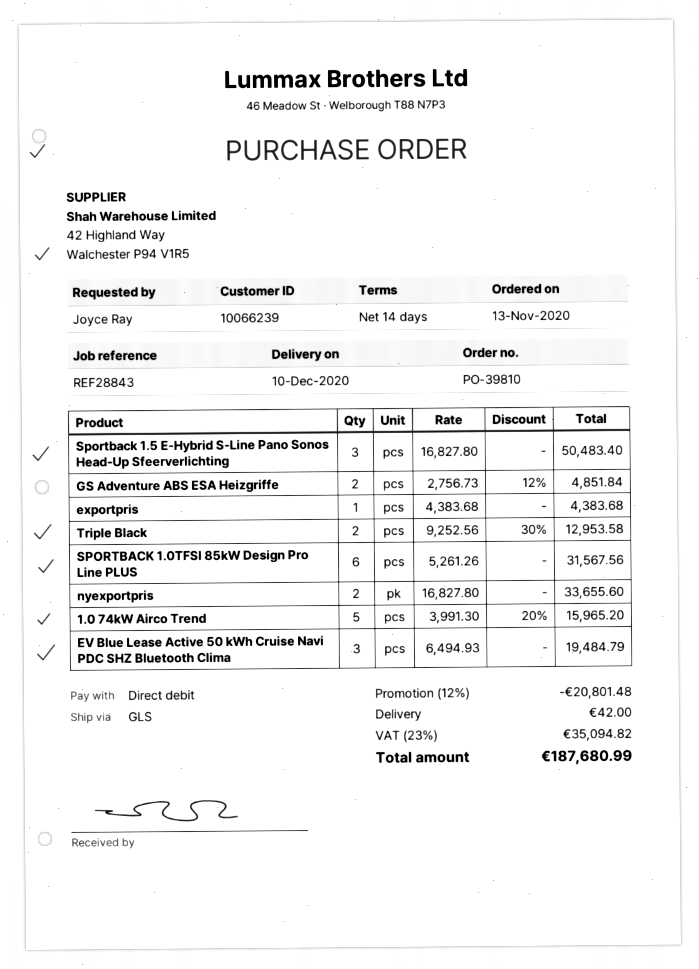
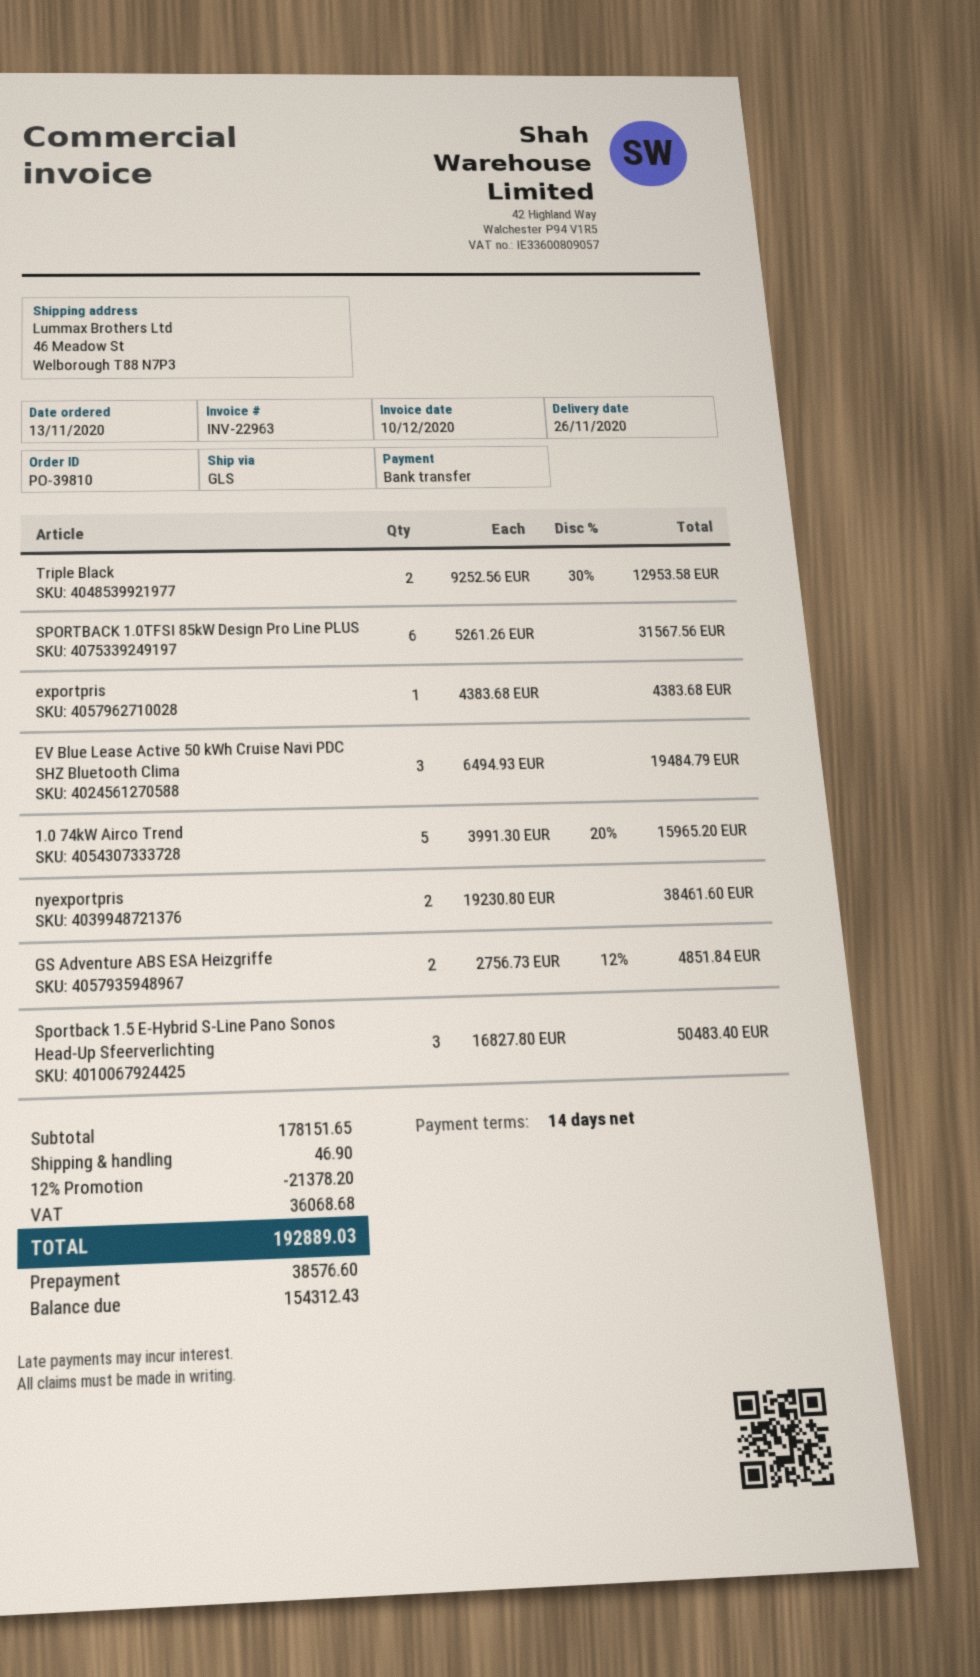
delivery date: 2020-12-10 -> 2020-11-26
payment method: direct debit -> bank transfer
nyexportpris: 2 x 16827.80 = 33655.60 -> 2 x 19230.80 = 38461.60
discount: 12% = 20801.48 -> 12% = 21378.20
shipping: 42.00 -> 46.90
tax: 35094.82 -> 36068.68
total: 187680.99 -> 192889.03

